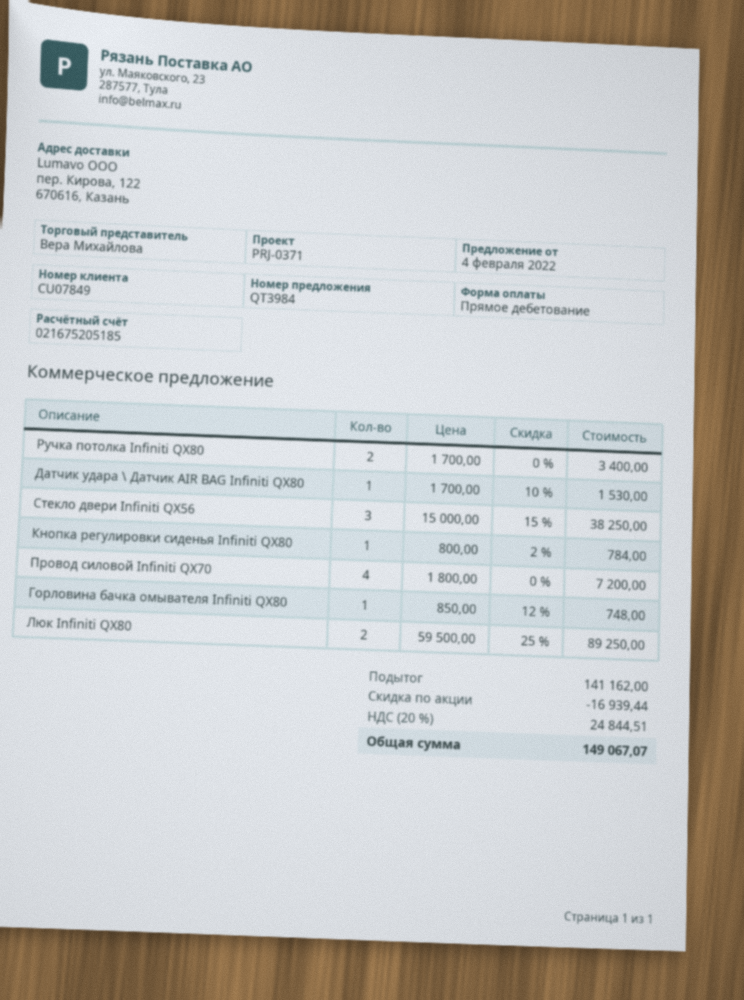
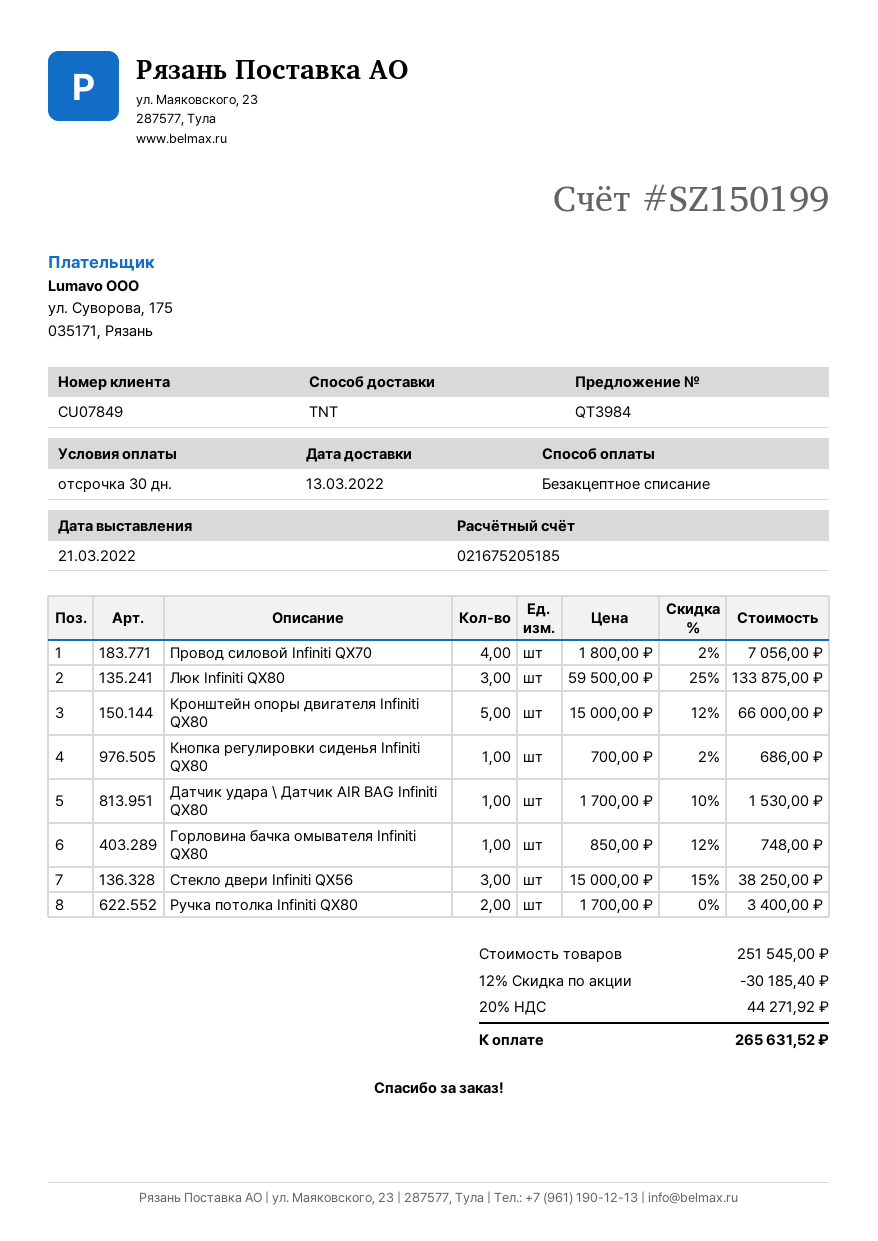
Кнопка регулировки сиденья Infiniti QX80: 1 x 800.00 - 2% = 784.00 -> 1 x 700.00 - 2% = 686.00
Провод силовой Infiniti QX70: 4 x 1800.00 = 7200.00 -> 4 x 1800.00 - 2% = 7056.00
Люк Infiniti QX80: 2 x 59500.00 - 25% = 89250.00 -> 3 x 59500.00 - 25% = 133875.00
Кронштейн опоры двигателя Infiniti QX80: none -> 5 x 15000.00 - 12% = 66000.00
subtotal: 141162.00 -> 251545.00
discount: 16939.44 -> 30185.40
tax: 20% = 24844.51 -> 20% = 44271.92
total: 149067.07 -> 265631.52

